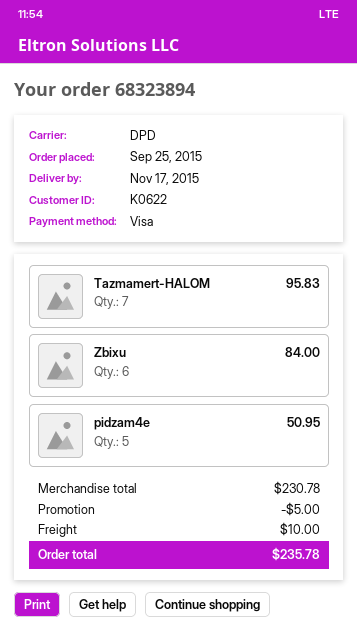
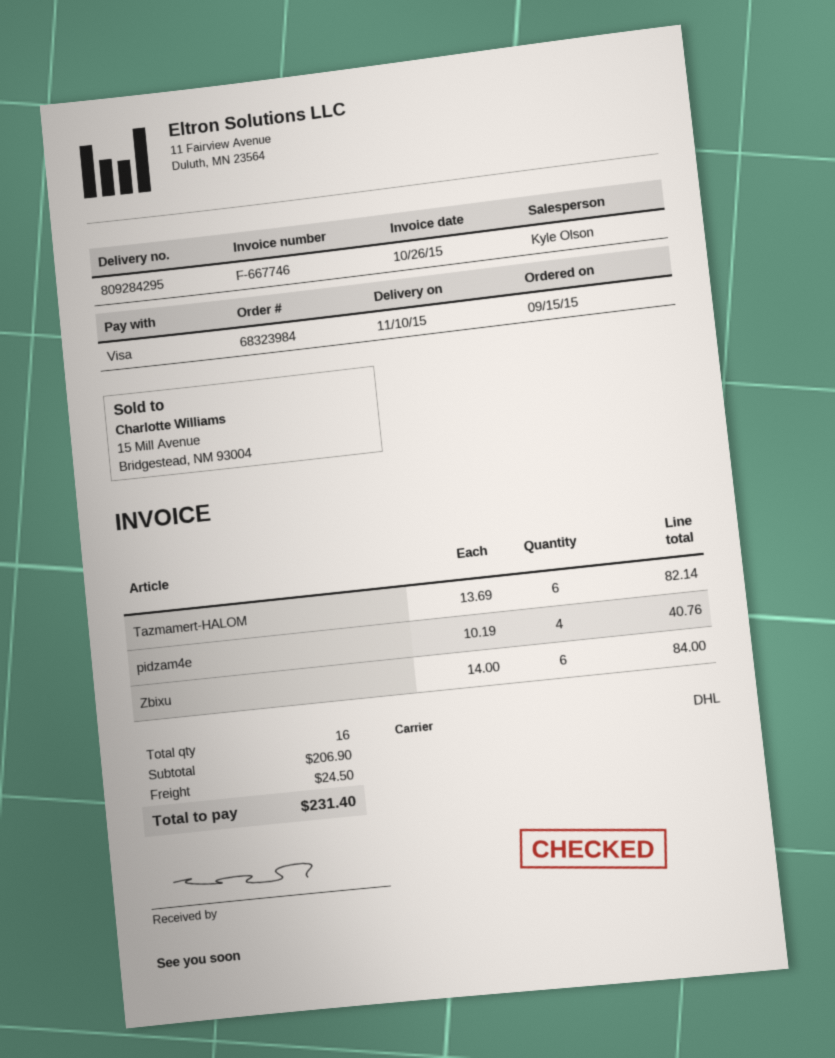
order number: 68323894 -> 68323984
order date: 2015-09-25 -> 2015-09-15
delivery date: 2015-11-17 -> 2015-11-10
shipping method: DPD -> DHL
Tazmamert-HALOM: 7 for 95.83 -> 6 for 82.14
pidzam4e: 5 for 50.95 -> 4 for 40.76
subtotal: 230.78 -> 206.90
discount: 5.00 -> none
shipping: 10.00 -> 24.50
total: 235.78 -> 231.40

